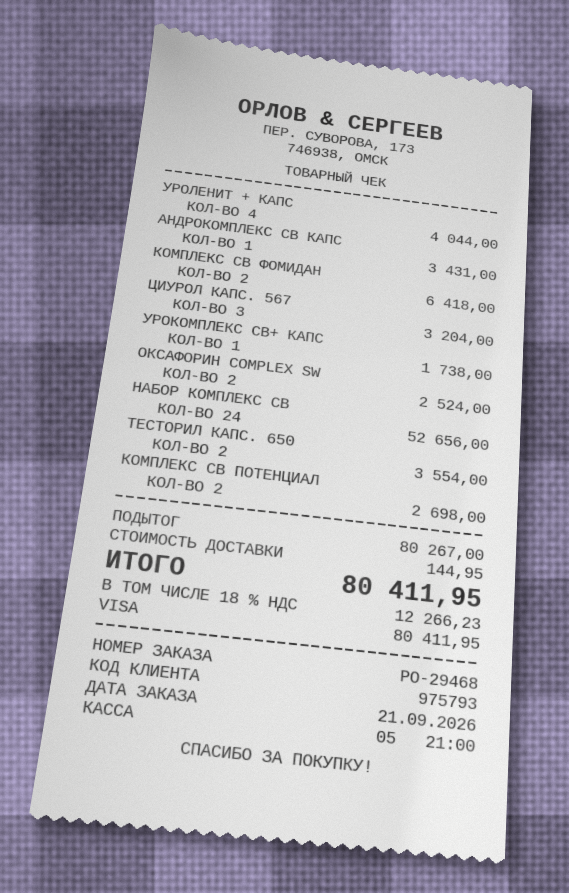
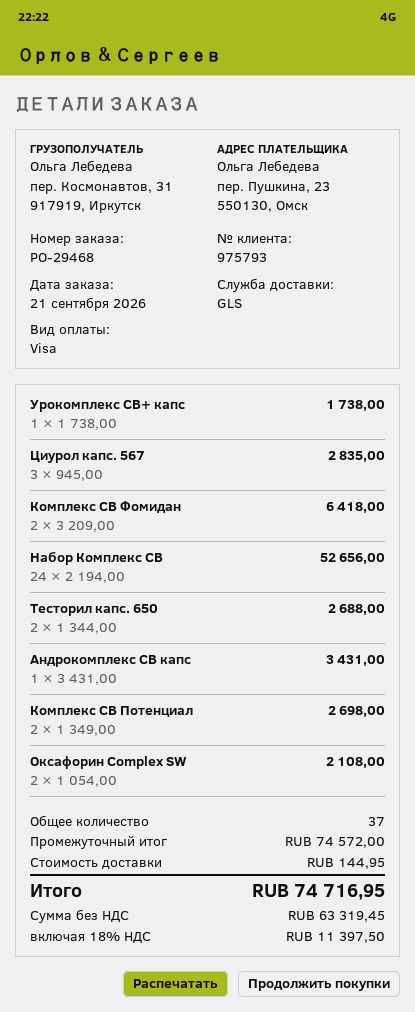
УРОЛЕНИТ + КАПС: 4 for 4044.00 -> none
ЦИУРОЛ КАПС. 567: 3 for 3204.00 -> 3 for 2835.00
ОКСАФОРИН COMPLEX SW: 2 for 2524.00 -> 2 for 2108.00
ТЕСТОРИЛ КАПС. 650: 2 for 3554.00 -> 2 for 2688.00
subtotal: 80267.00 -> 74572.00
tax: 18% = 12266.23 -> 18% = 11397.50
total: 80411.95 -> 74716.95

